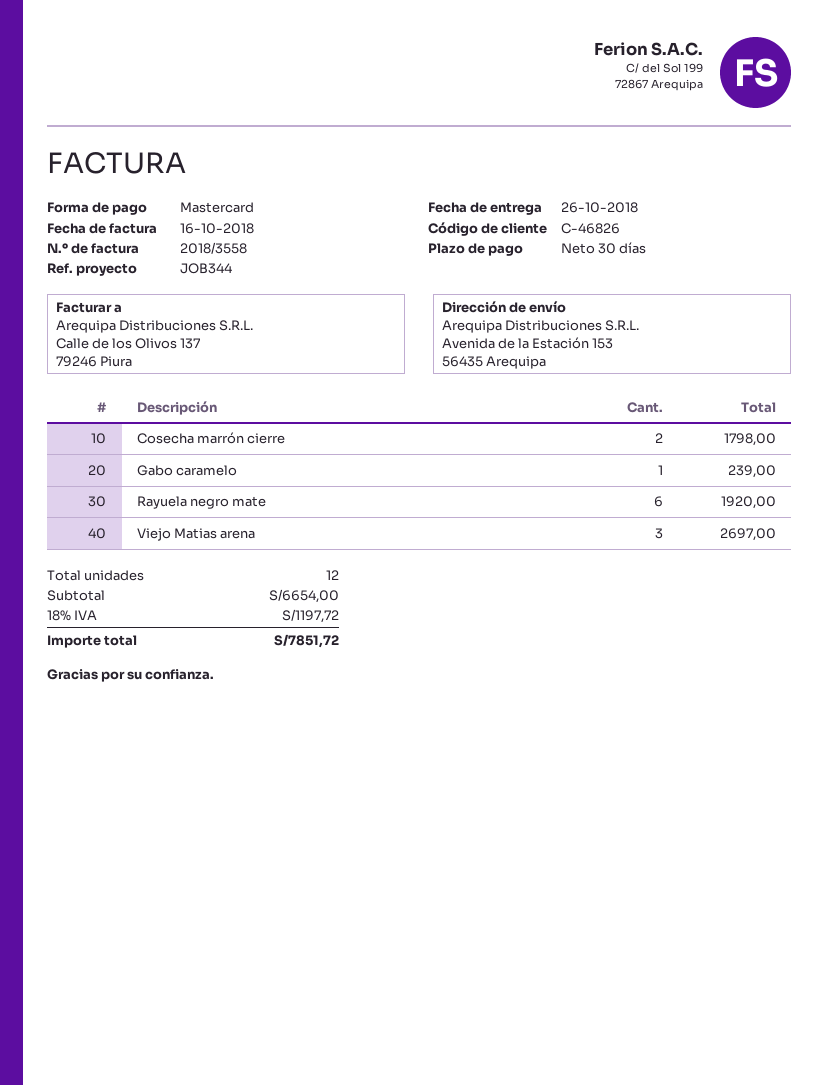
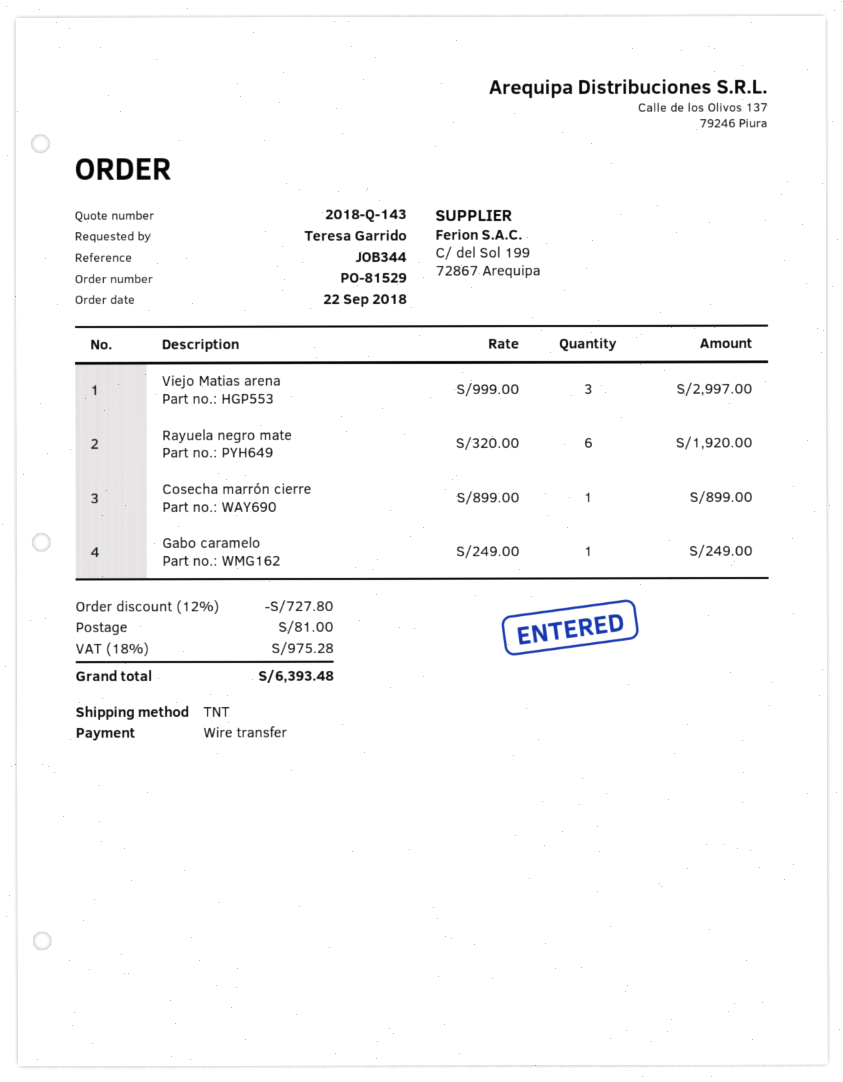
payment method: Mastercard -> bank transfer
Cosecha marrón cierre: 2 for 1798.00 -> 1 for 899.00
Gabo caramelo: 1 for 239.00 -> 1 for 249.00
Viejo Matias arena: 3 for 2697.00 -> 3 for 2997.00
discount: none -> 12% = 727.80
shipping: none -> 81.00
tax: 18% = 1197.72 -> 18% = 975.28
total: 7851.72 -> 6393.48

